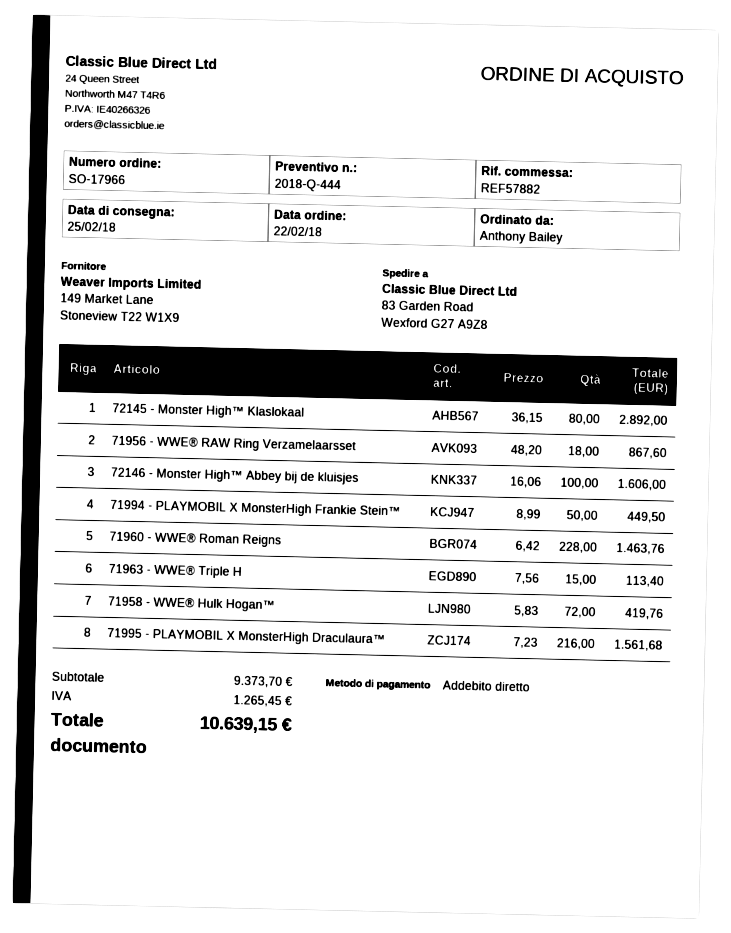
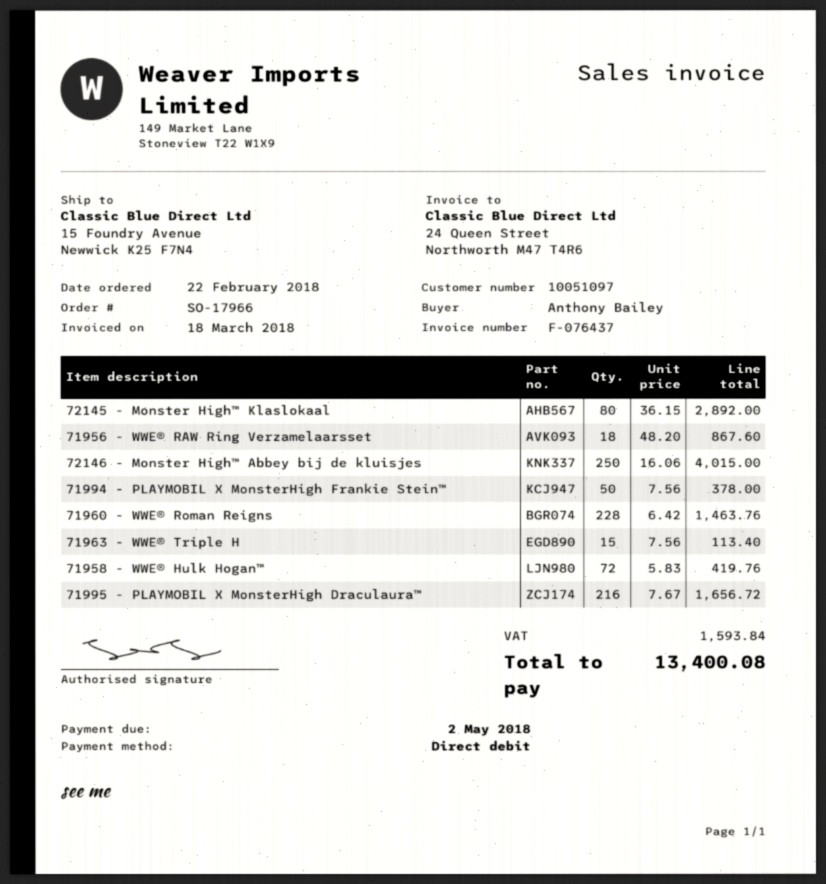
ship to: 83 Garden Road, Wexford G27 A9Z8 -> 15 Foundry Avenue, Newwick K25 F7N4
72146 - Monster High™ Abbey bij de kluisjes: 100 x 16.06 = 1606.00 -> 250 x 16.06 = 4015.00
71994 - PLAYMOBIL X MonsterHigh Frankie Stein™: 50 x 8.99 = 449.50 -> 50 x 7.56 = 378.00
71995 - PLAYMOBIL X MonsterHigh Draculaura™: 216 x 7.23 = 1561.68 -> 216 x 7.67 = 1656.72
tax: 1265.45 -> 1593.84
total: 10639.15 -> 13400.08

